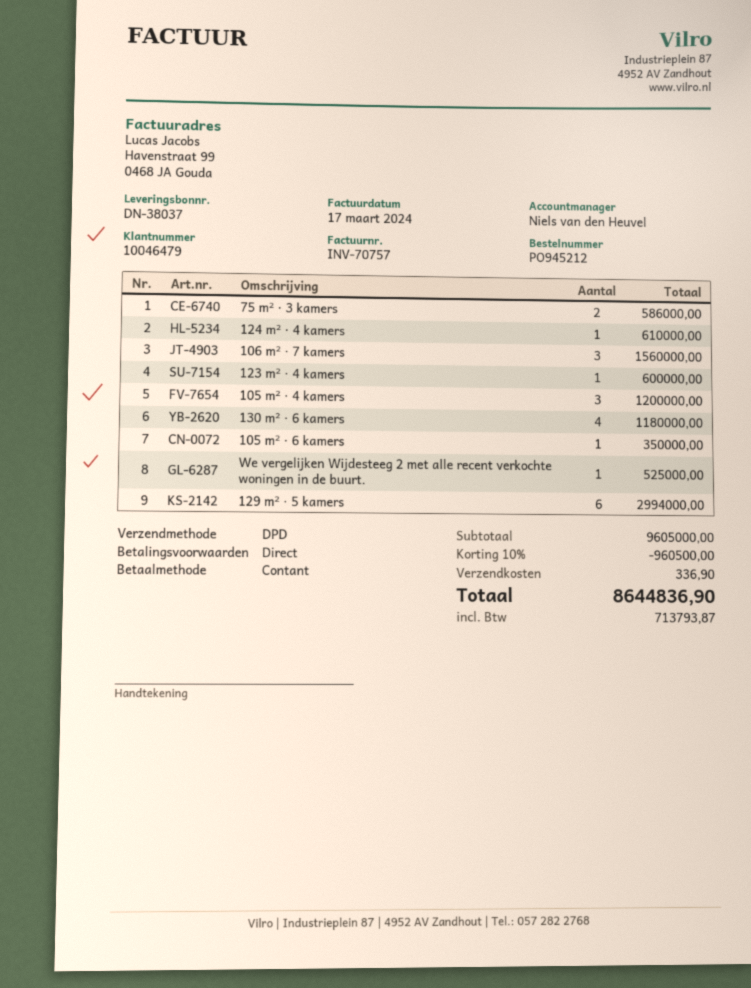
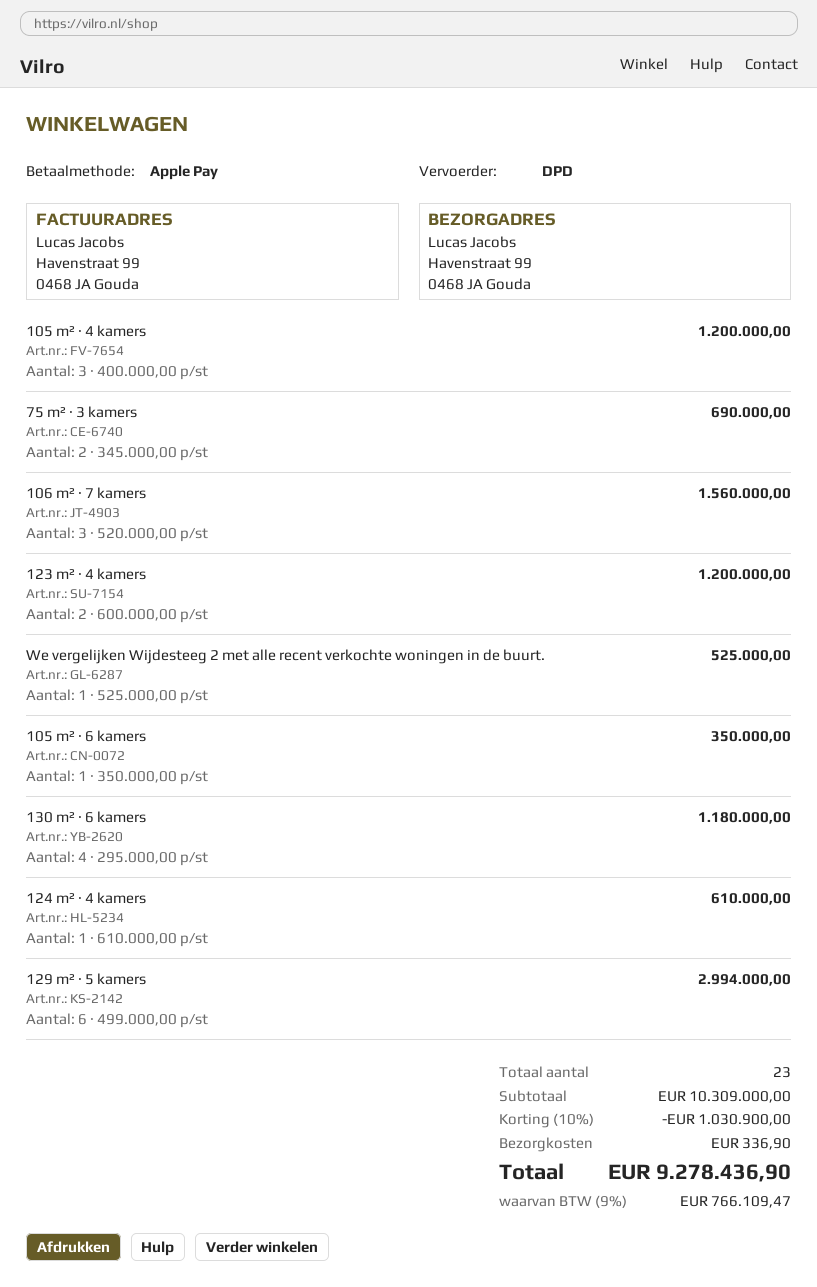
payment method: cash -> Apple Pay
75 m² · 3 kamers: 2 for 586000.00 -> 2 for 690000.00
123 m² · 4 kamers: 1 for 600000.00 -> 2 for 1200000.00
subtotal: 9605000.00 -> 10309000.00
discount: 10% = 960500.00 -> 10% = 1030900.00
tax: 713793.87 -> 766109.47
total: 8644836.90 -> 9278436.90

